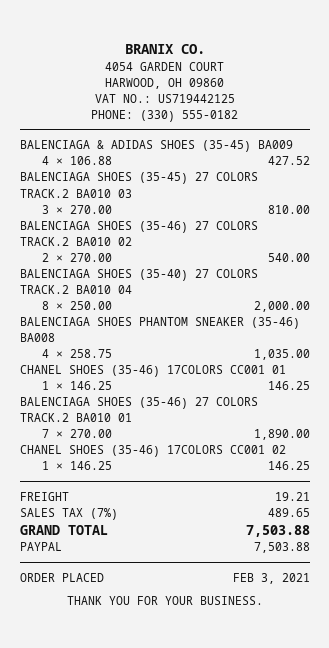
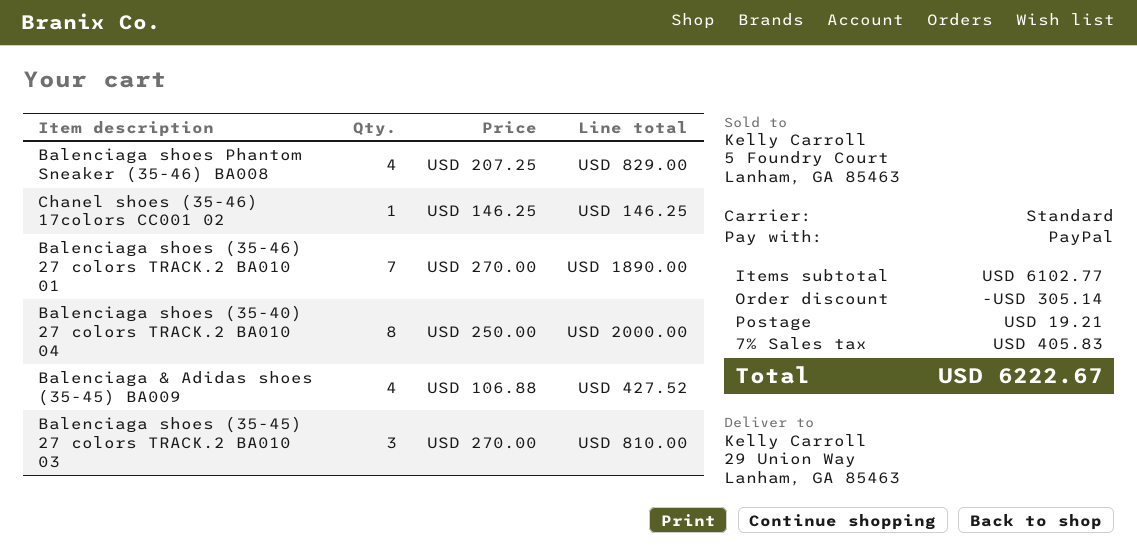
BALENCIAGA SHOES (35-46) 27 COLORS TRACK.2 BA010 02: 2 x 270.00 = 540.00 -> none
BALENCIAGA SHOES PHANTOM SNEAKER (35-46) BA008: 4 x 258.75 = 1035.00 -> 4 x 207.25 = 829.00
CHANEL SHOES (35-46) 17COLORS CC001 01: 1 x 146.25 = 146.25 -> none
discount: none -> 305.14
tax: 7% = 489.65 -> 7% = 405.83
total: 7503.88 -> 6222.67

